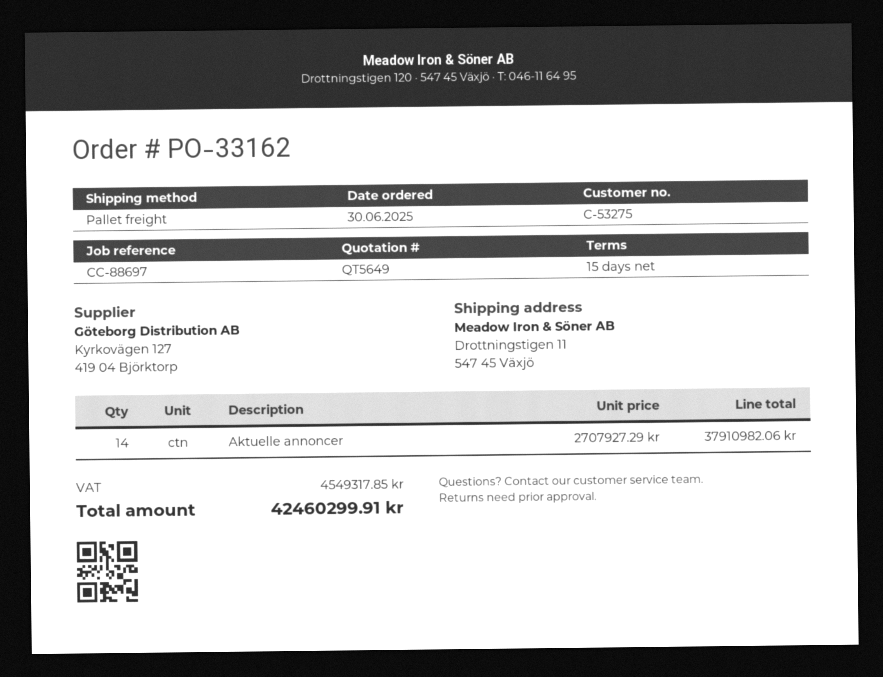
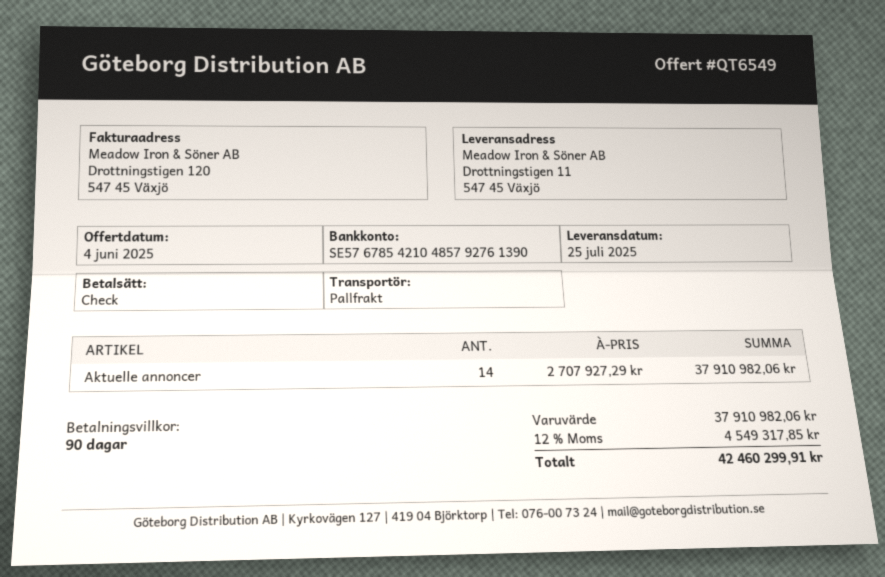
quote number: QT5649 -> QT6549
payment terms: 15 days -> 90 days

